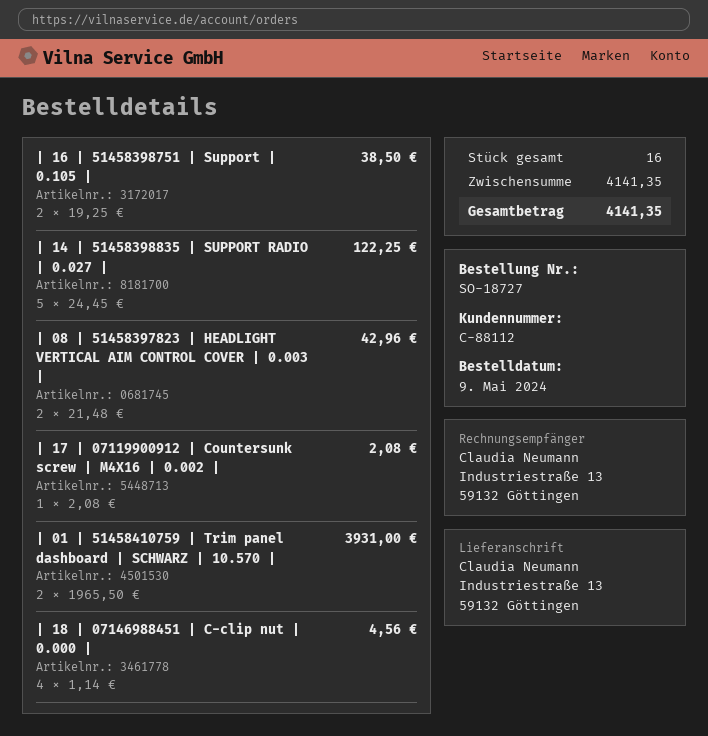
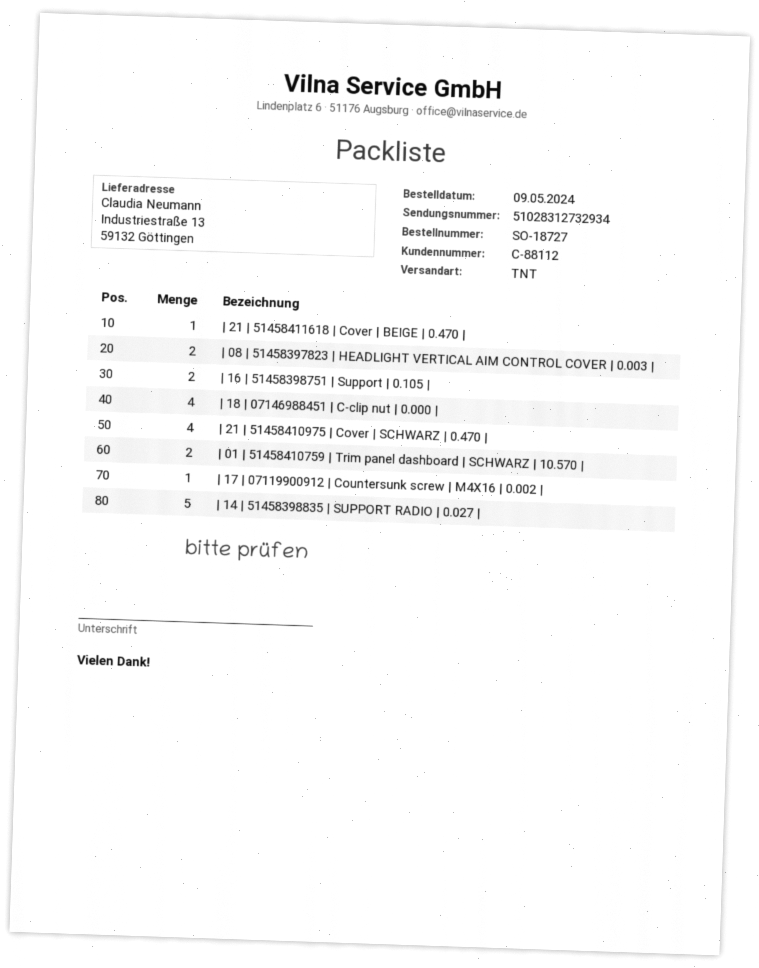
| 21 | 51458411618 | Cover | BEIGE | 0.470 |: none -> 1
| 21 | 51458410975 | Cover | SCHWARZ | 0.470 |: none -> 4

